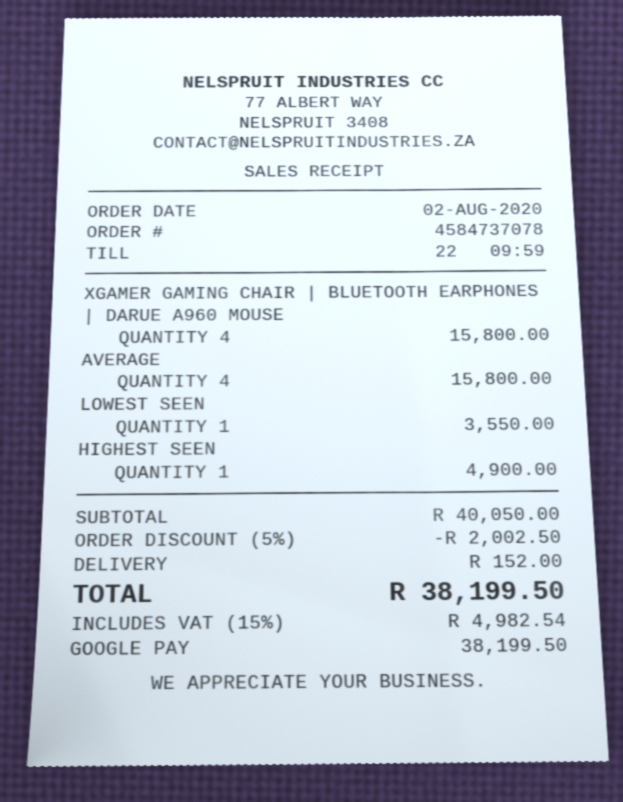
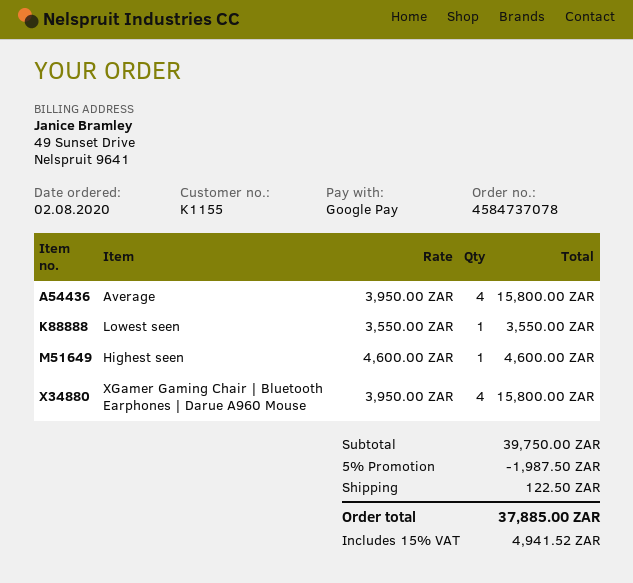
HIGHEST SEEN: 1 for 4900.00 -> 1 for 4600.00
subtotal: 40050.00 -> 39750.00
discount: 5% = 2002.50 -> 5% = 1987.50
shipping: 152.00 -> 122.50
tax: 15% = 4982.54 -> 15% = 4941.52
total: 38199.50 -> 37885.00

